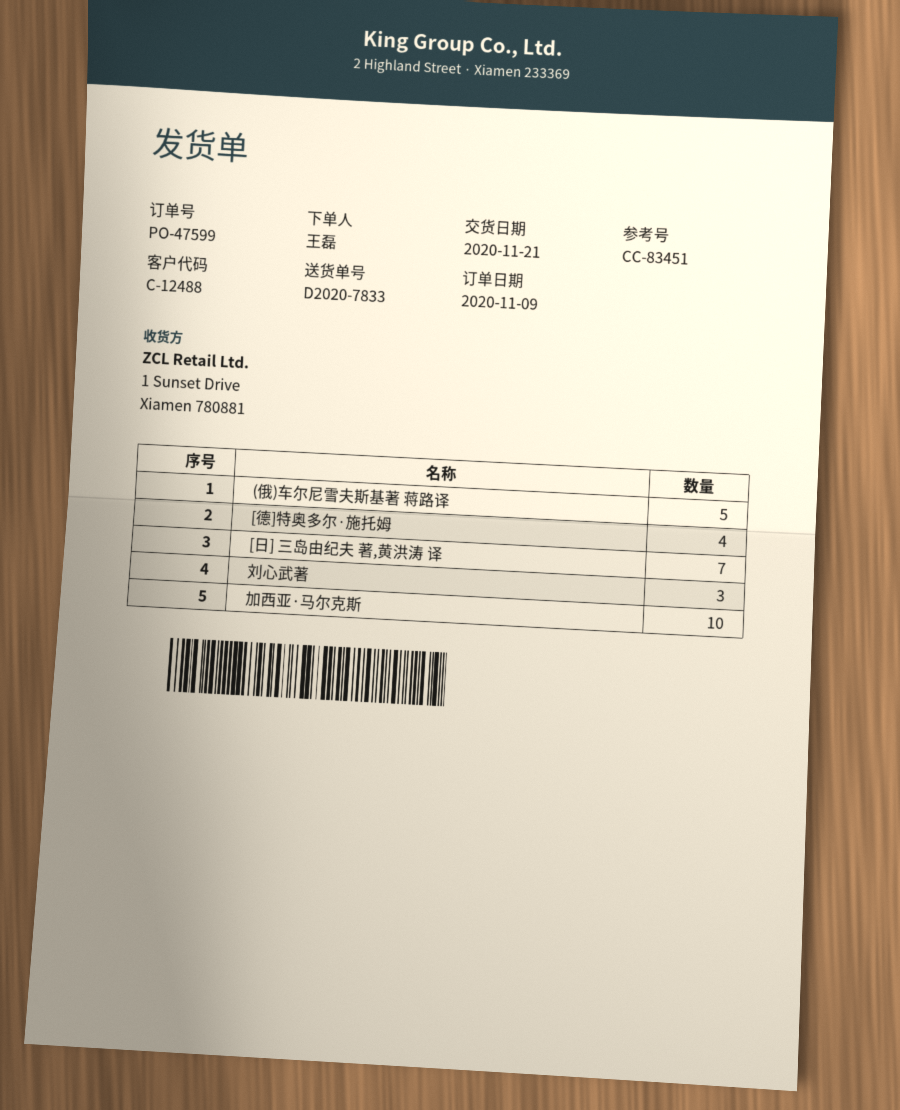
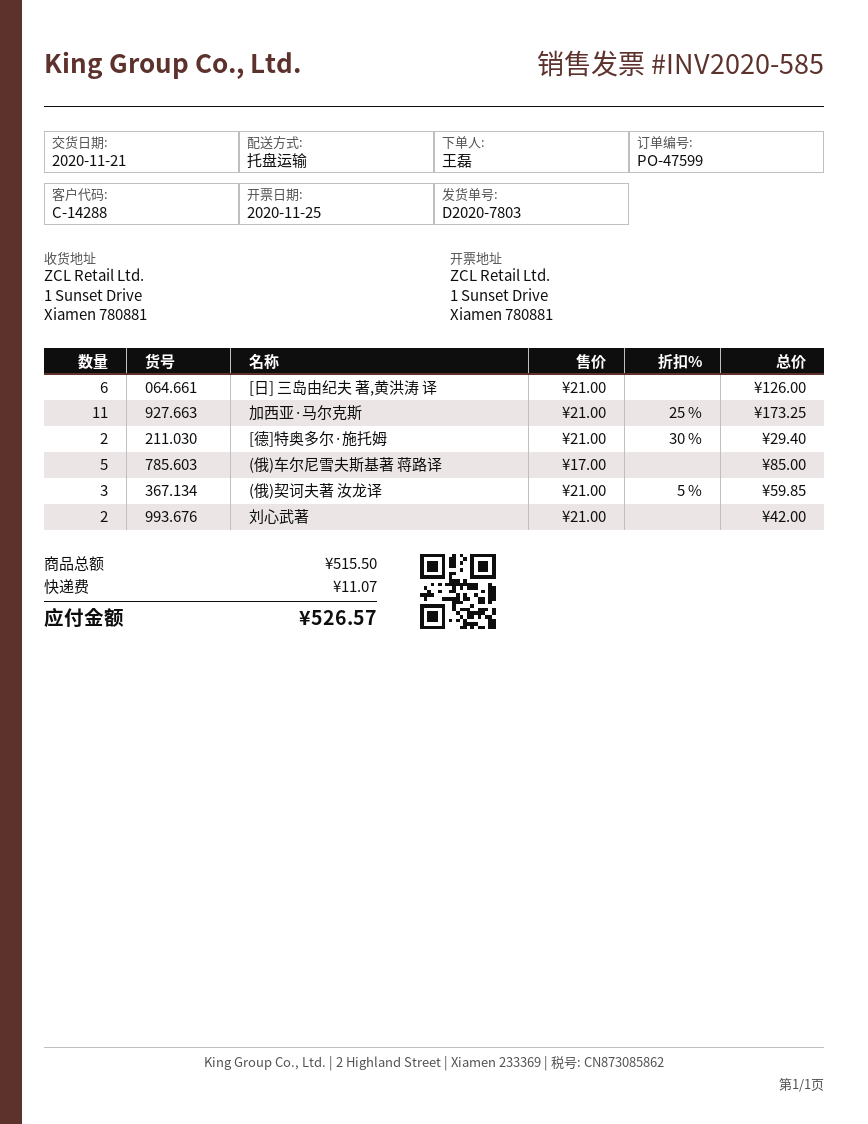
delivery note number: D2020-7833 -> D2020-7803
customer number: C-12488 -> C-14288
[德]特奥多尔·施托姆: 4 -> 2
[日] 三岛由纪夫 著,黄洪涛 译: 7 -> 6
刘心武著: 3 -> 2
加西亚·马尔克斯: 10 -> 11
(俄)契诃夫著 汝龙译: none -> 3

